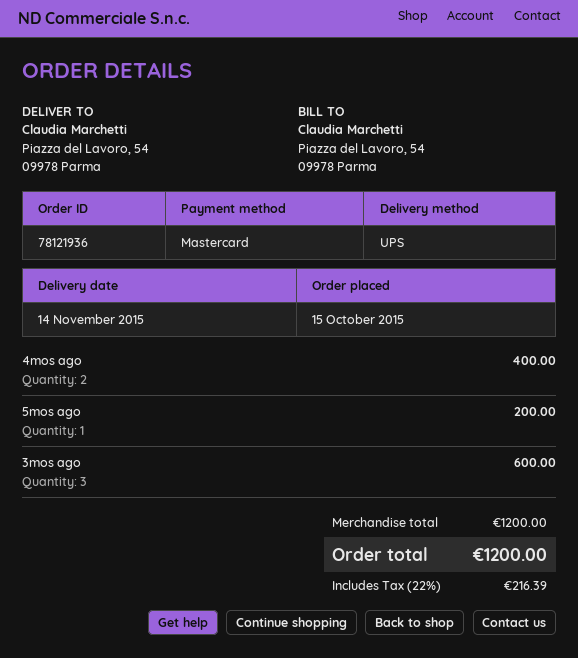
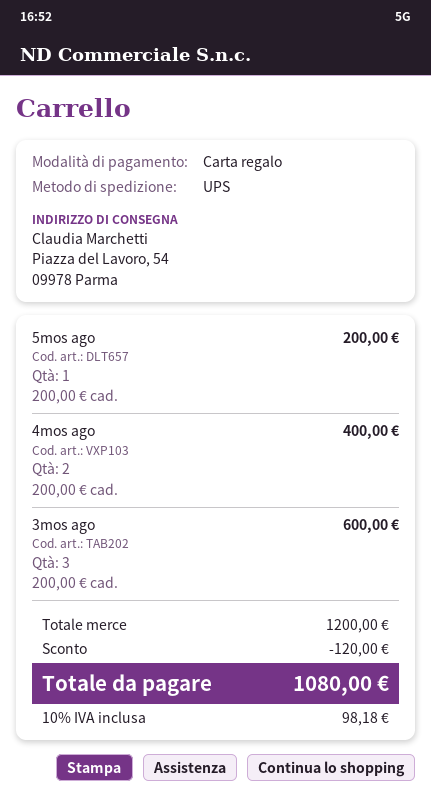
payment method: Mastercard -> gift card
discount: none -> 120.00
tax: 22% = 216.39 -> 10% = 98.18
total: 1200.00 -> 1080.00

